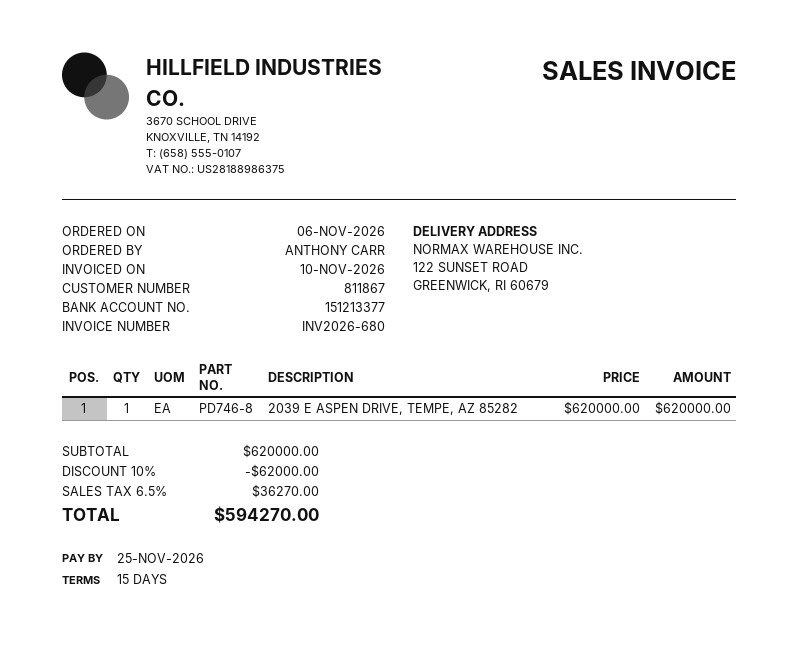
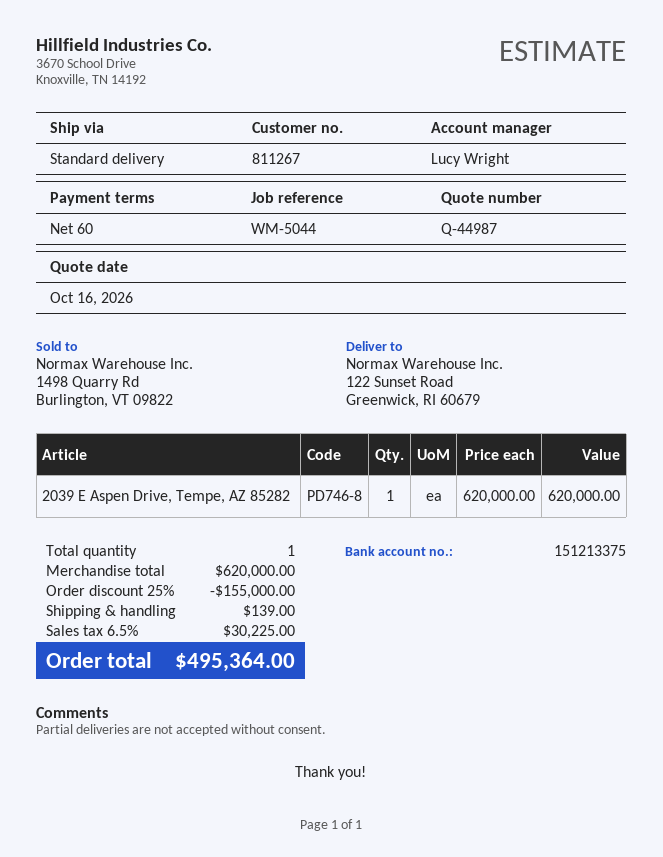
payment terms: 15 days -> 60 days
customer number: 811867 -> 811267
bank account: 151213377 -> 151213375
discount: 10% = 62000.00 -> 25% = 155000.00
shipping: none -> 139.00
tax: 6.5% = 36270.00 -> 6.5% = 30225.00
total: 594270.00 -> 495364.00

